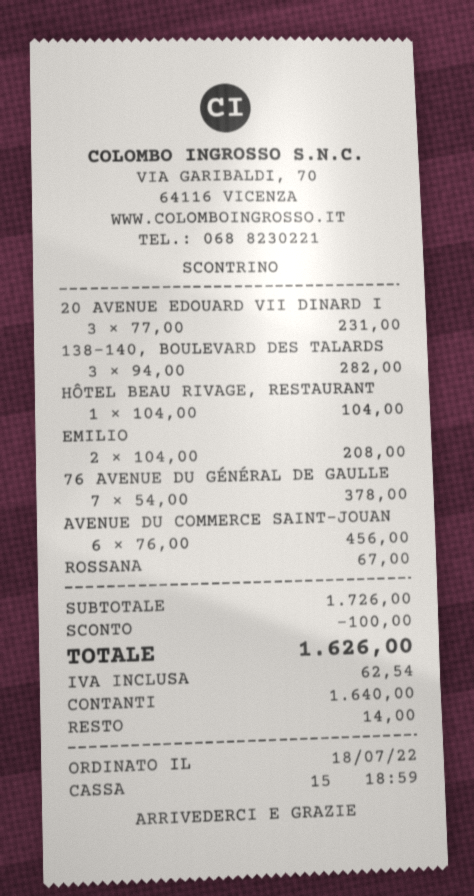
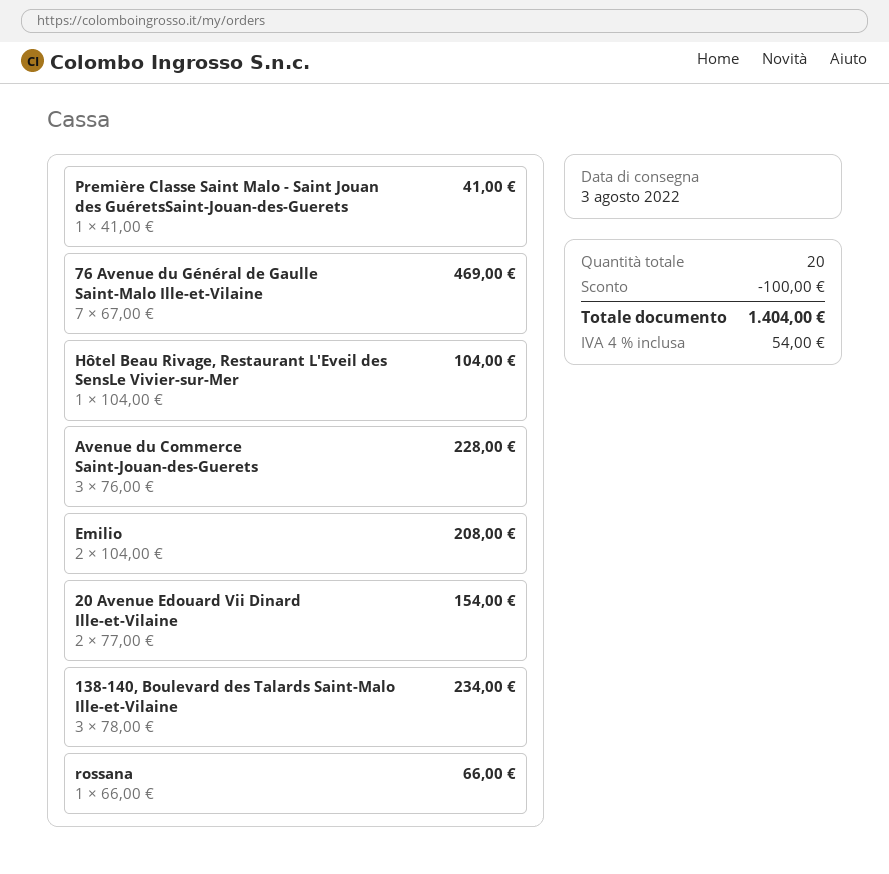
20 AVENUE EDOUARD VII DINARD I: 3 x 77.00 = 231.00 -> 2 x 77.00 = 154.00
138-140, BOULEVARD DES TALARDS: 3 x 94.00 = 282.00 -> 3 x 78.00 = 234.00
76 AVENUE DU GÉNÉRAL DE GAULLE: 7 x 54.00 = 378.00 -> 7 x 67.00 = 469.00
AVENUE DU COMMERCE SAINT-JOUAN: 6 x 76.00 = 456.00 -> 3 x 76.00 = 228.00
ROSSANA: 1 x 67.00 = 67.00 -> 1 x 66.00 = 66.00
Première Classe Saint Malo - Saint Jouan des GuéretsSaint-Jouan-des-Guerets: none -> 1 x 41.00 = 41.00
tax: 62.54 -> 54.00
total: 1626.00 -> 1404.00

